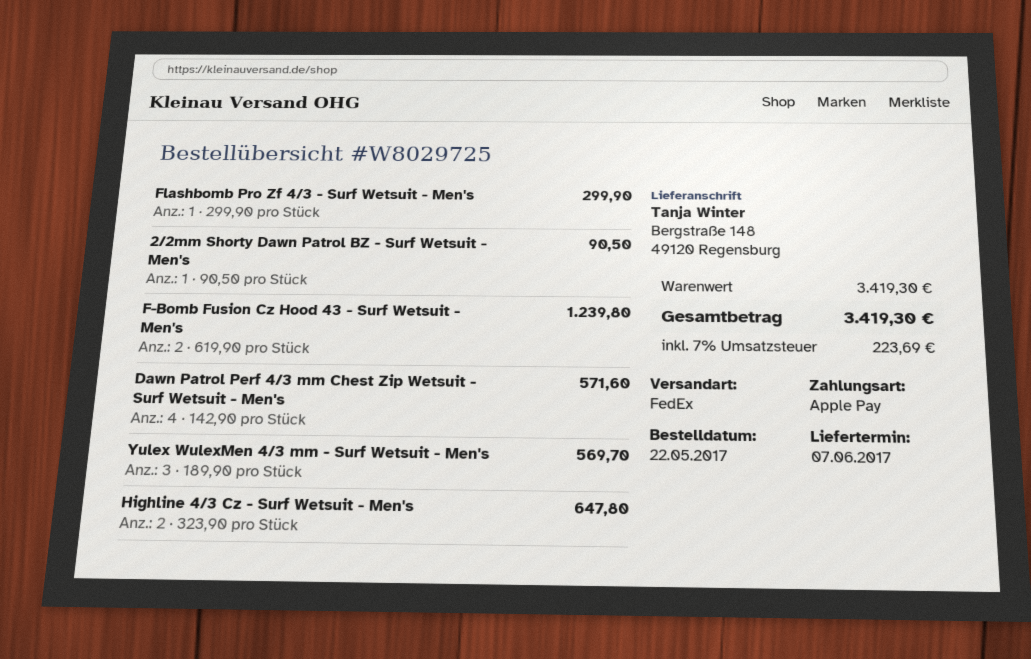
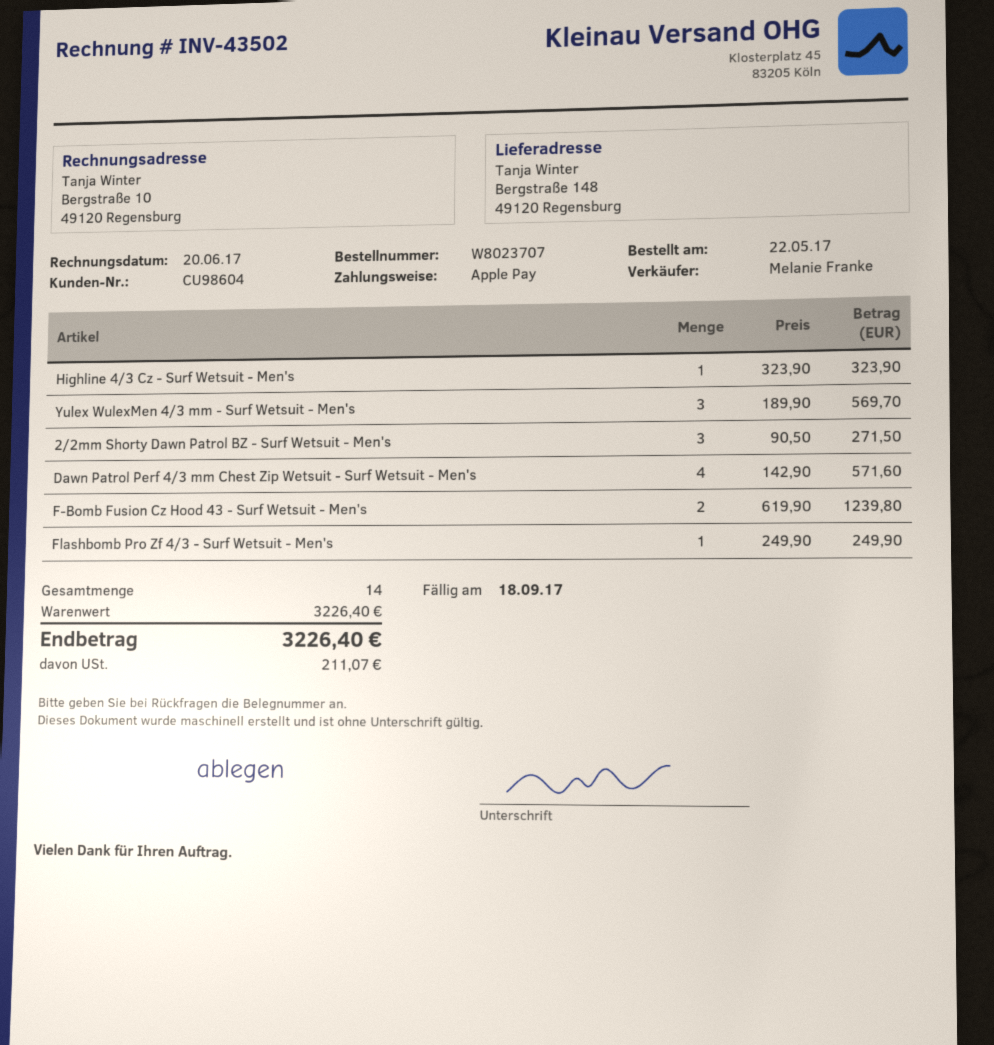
order number: W8029725 -> W8023707
Flashbomb Pro Zf 4/3 - Surf Wetsuit - Men's: 1 x 299.90 = 299.90 -> 1 x 249.90 = 249.90
2/2mm Shorty Dawn Patrol BZ - Surf Wetsuit - Men's: 1 x 90.50 = 90.50 -> 3 x 90.50 = 271.50
Highline 4/3 Cz - Surf Wetsuit - Men's: 2 x 323.90 = 647.80 -> 1 x 323.90 = 323.90
subtotal: 3419.30 -> 3226.40
tax: 223.69 -> 211.07
total: 3419.30 -> 3226.40

